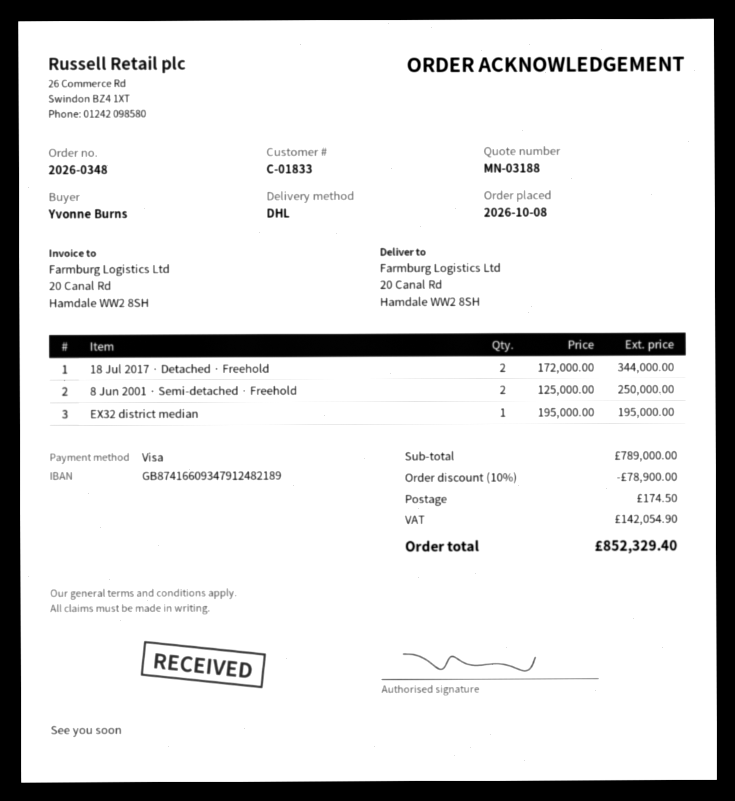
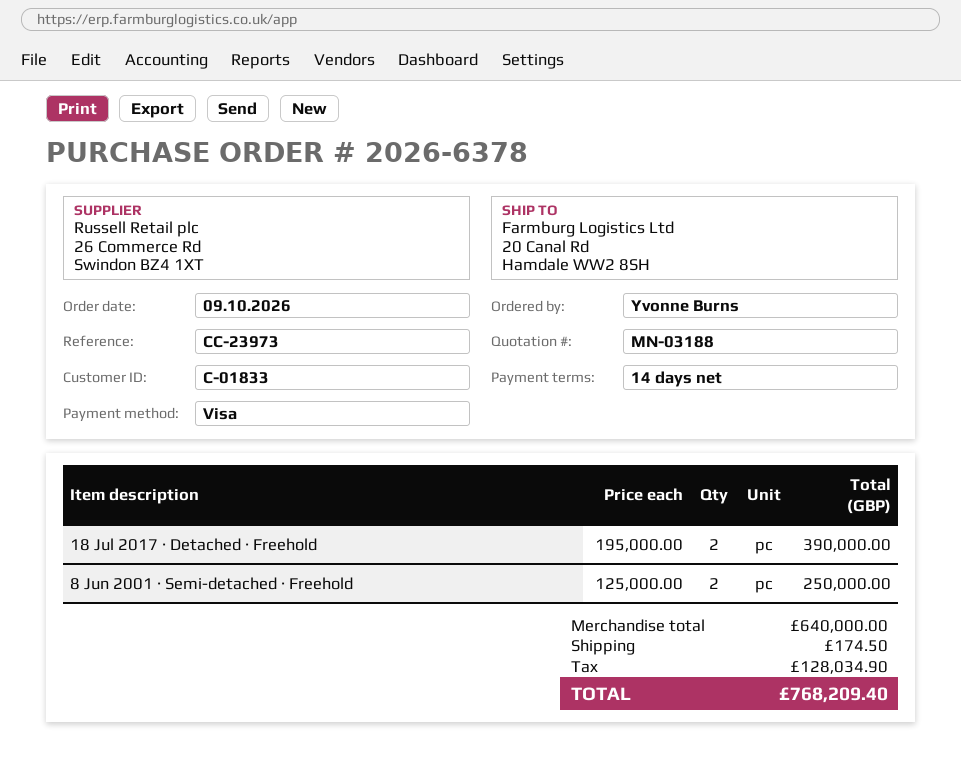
order number: 2026-0348 -> 2026-6378
order date: 2026-10-08 -> 2026-10-09
18 Jul 2017 · Detached · Freehold: 2 x 172000.00 = 344000.00 -> 2 x 195000.00 = 390000.00
EX32 district median: 1 x 195000.00 = 195000.00 -> none
subtotal: 789000.00 -> 640000.00
discount: 10% = 78900.00 -> none
tax: 142054.90 -> 128034.90
total: 852329.40 -> 768209.40

